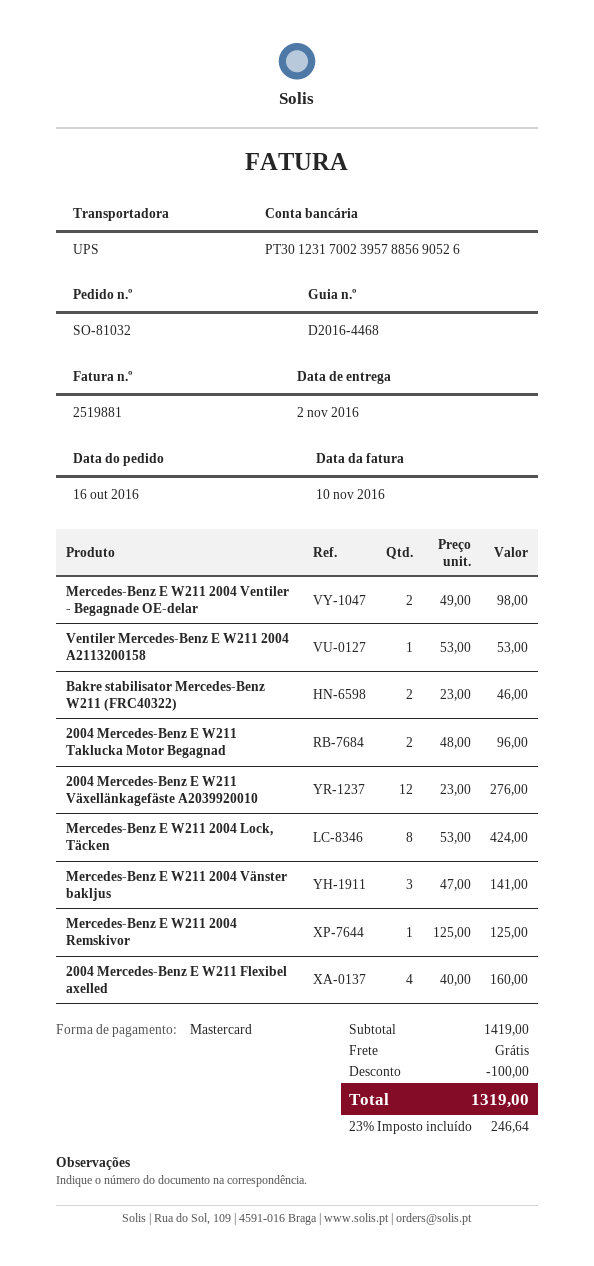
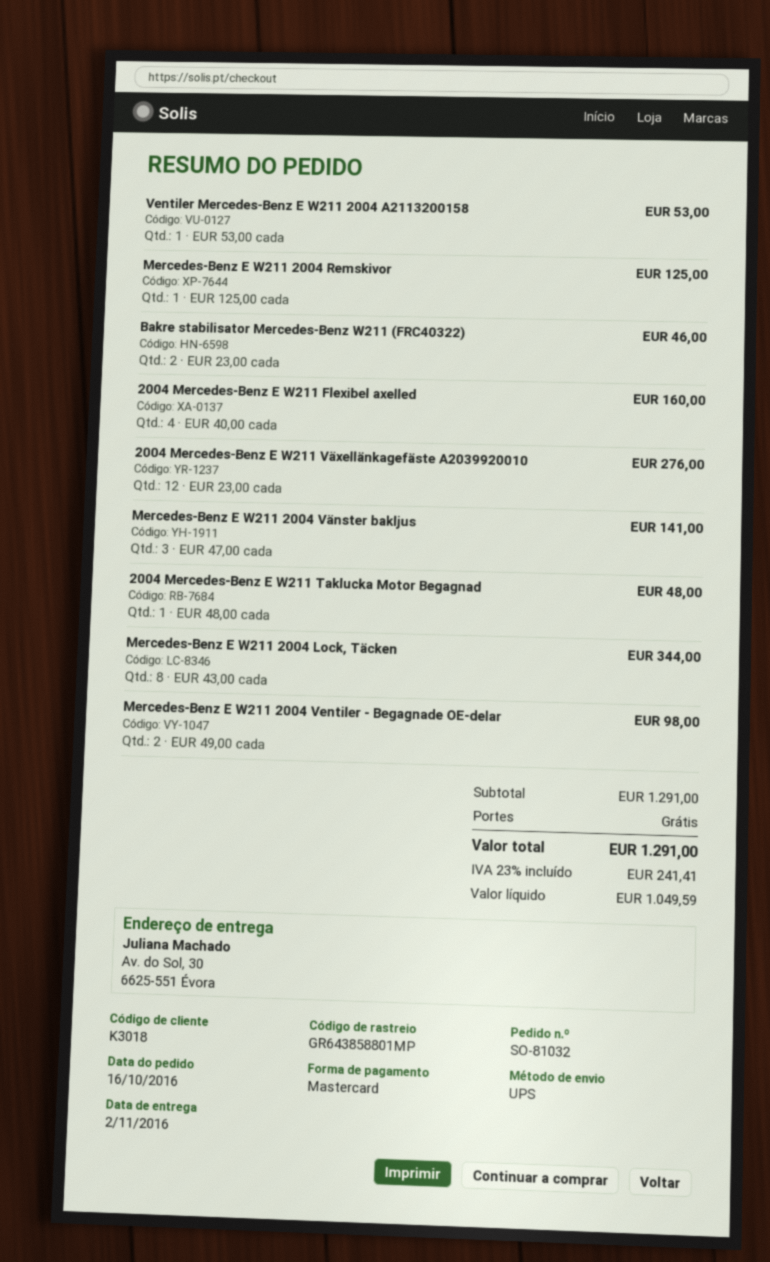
2004 Mercedes-Benz E W211 Taklucka Motor Begagnad: 2 x 48.00 = 96.00 -> 1 x 48.00 = 48.00
Mercedes-Benz E W211 2004 Lock, Täcken: 8 x 53.00 = 424.00 -> 8 x 43.00 = 344.00
subtotal: 1419.00 -> 1291.00
discount: 100.00 -> none
tax: 23% = 246.64 -> 23% = 241.41
total: 1319.00 -> 1291.00

